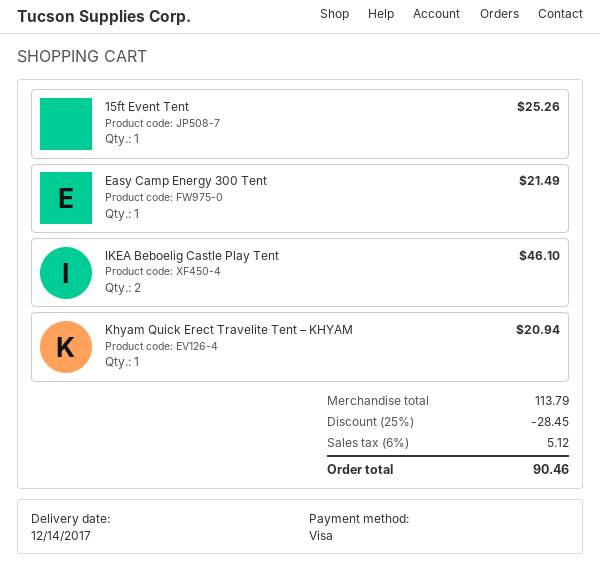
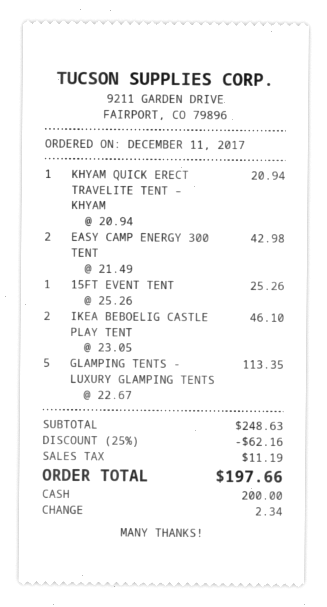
payment method: Visa -> cash
Easy Camp Energy 300 Tent: 1 for 21.49 -> 2 for 42.98
GLAMPING TENTS - LUXURY GLAMPING TENTS: none -> 5 for 113.35
subtotal: 113.79 -> 248.63
discount: 25% = 28.45 -> 25% = 62.16
tax: 5.12 -> 11.19
total: 90.46 -> 197.66

